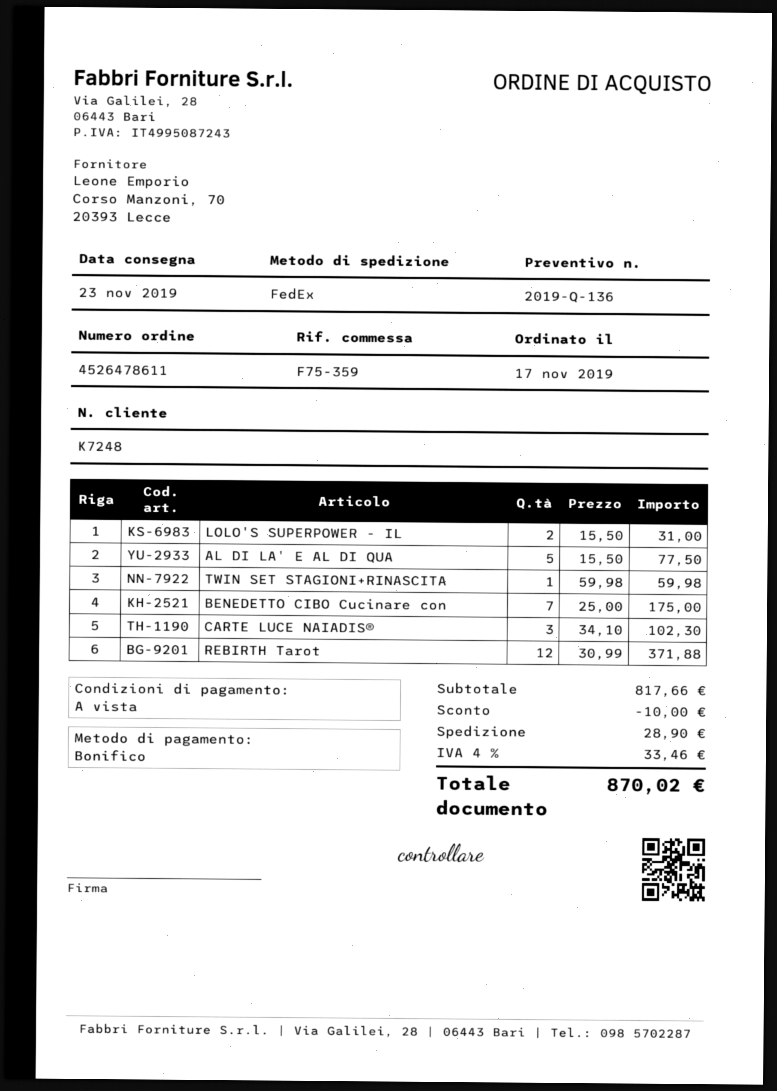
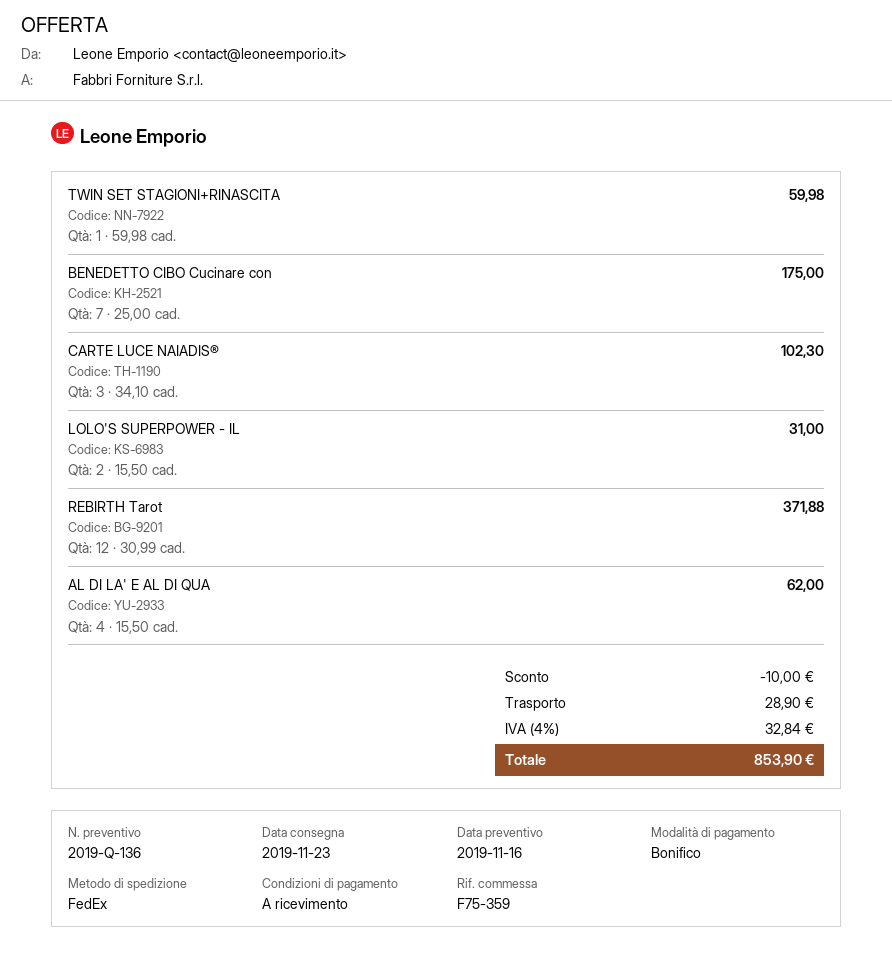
AL DI LA' E AL DI QUA: 5 x 15.50 = 77.50 -> 4 x 15.50 = 62.00
tax: 4% = 33.46 -> 4% = 32.84
total: 870.02 -> 853.90

